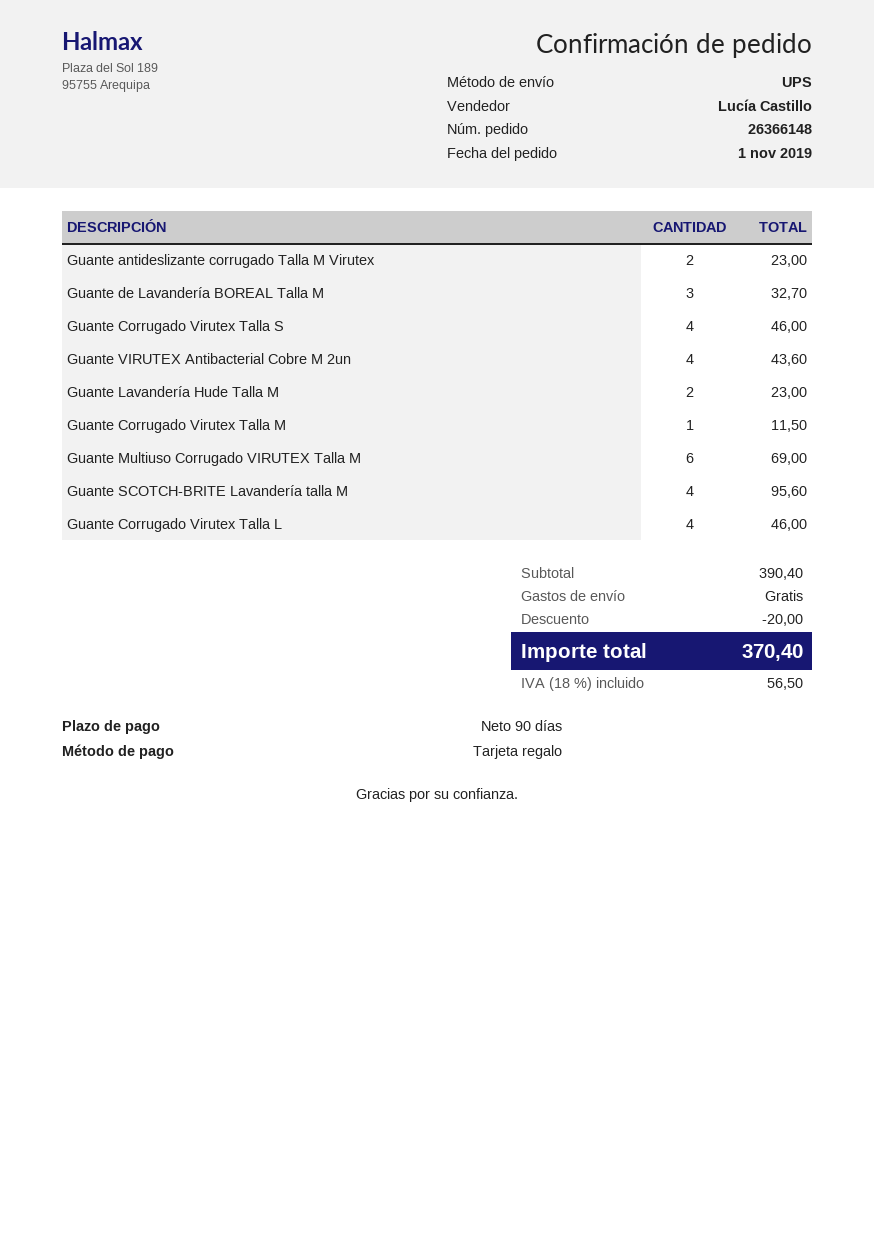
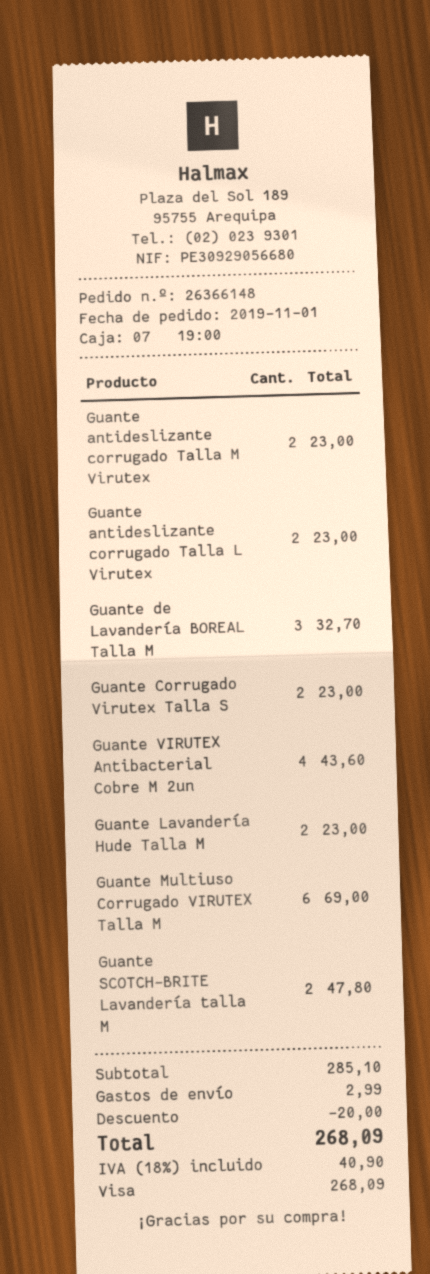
payment method: gift card -> Visa
Guante Corrugado Virutex Talla S: 4 for 46.00 -> 2 for 23.00
Guante Corrugado Virutex Talla M: 1 for 11.50 -> none
Guante SCOTCH-BRITE Lavandería talla M: 4 for 95.60 -> 2 for 47.80
Guante Corrugado Virutex Talla L: 4 for 46.00 -> none
Guante antideslizante corrugado Talla L Virutex: none -> 2 for 23.00
subtotal: 390.40 -> 285.10
shipping: 0.00 -> 2.99
tax: 18% = 56.50 -> 18% = 40.90
total: 370.40 -> 268.09

